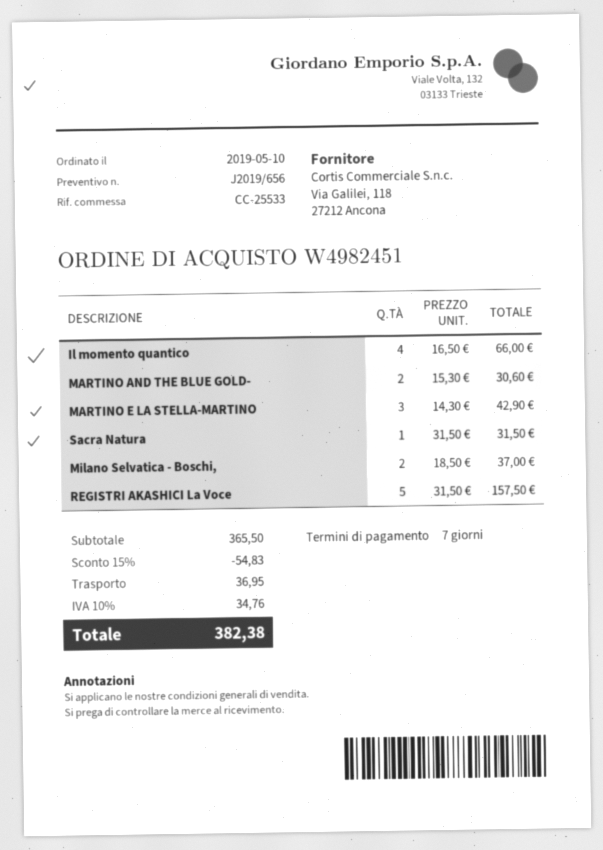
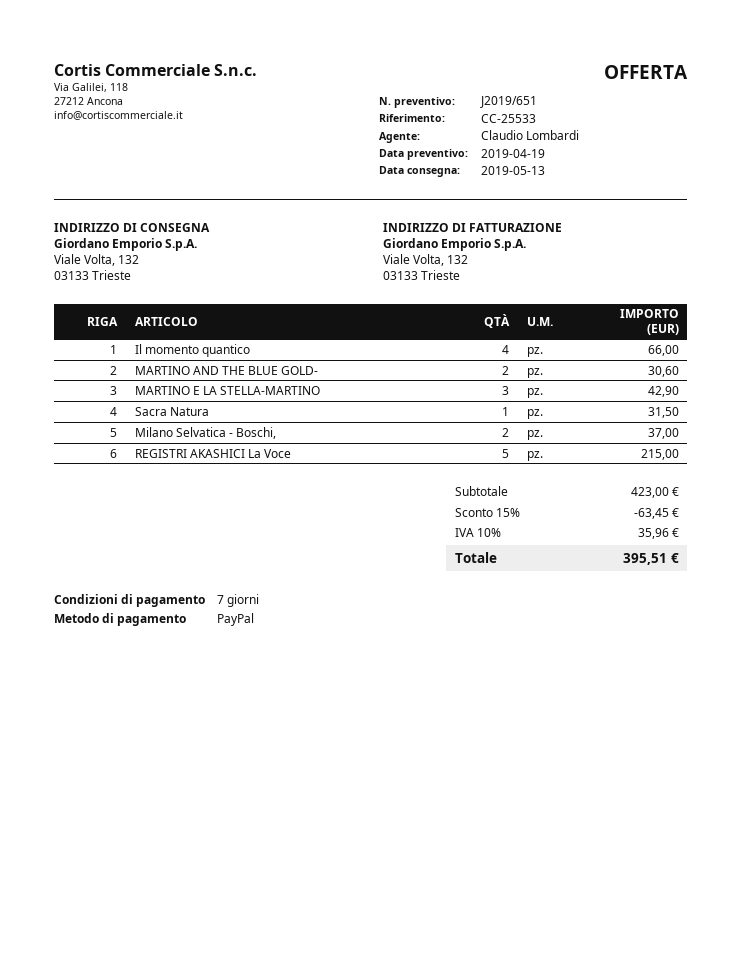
quote number: J2019/656 -> J2019/651
REGISTRI AKASHICI La Voce: 5 for 157.50 -> 5 for 215.00
subtotal: 365.50 -> 423.00
discount: 15% = 54.83 -> 15% = 63.45
shipping: 36.95 -> none
tax: 10% = 34.76 -> 10% = 35.96
total: 382.38 -> 395.51

